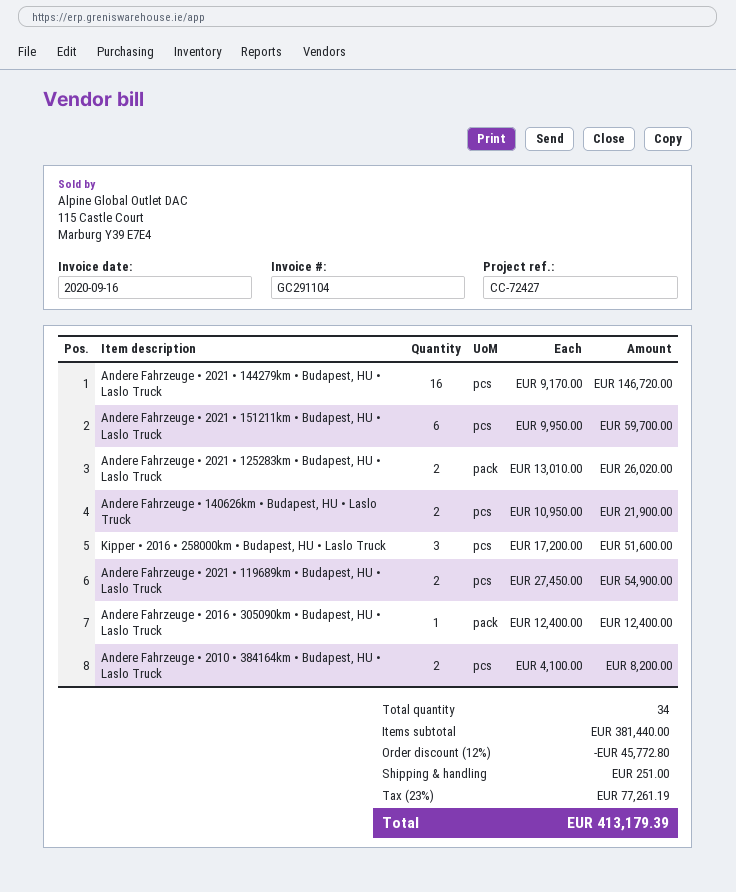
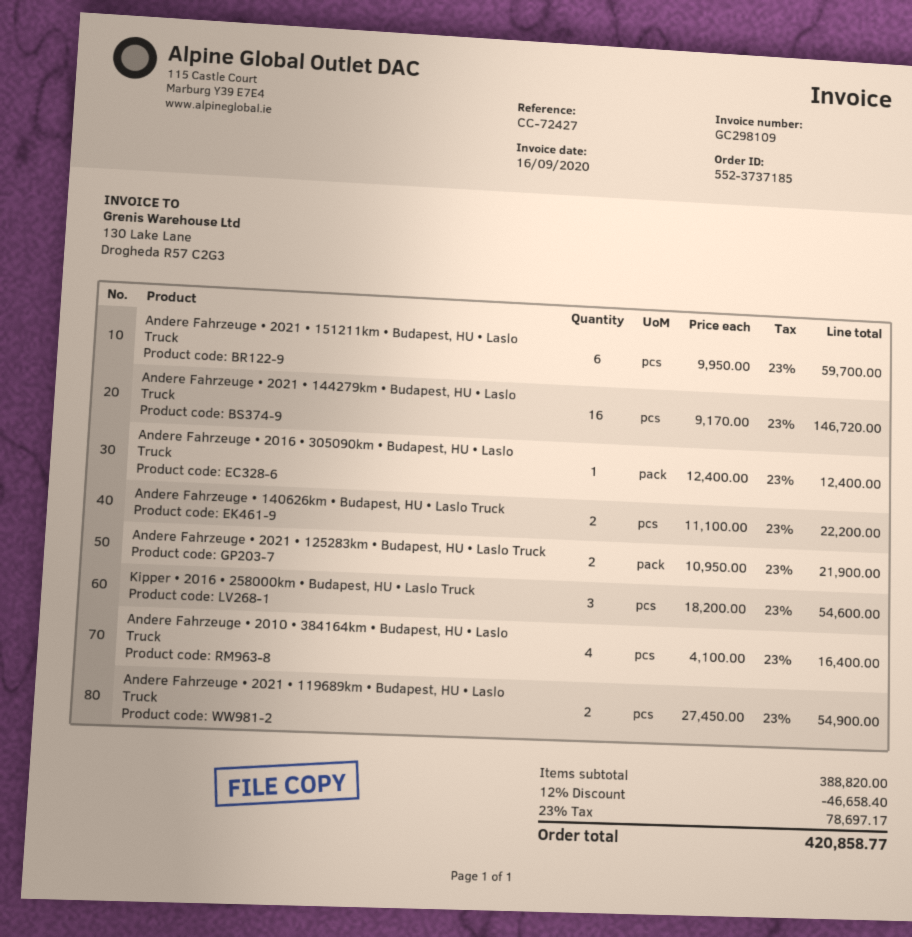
invoice number: GC291104 -> GC298109
Andere Fahrzeuge • 2021 • 125283km • Budapest, HU • Laslo Truck: 2 x 13010.00 = 26020.00 -> 2 x 10950.00 = 21900.00
Andere Fahrzeuge • 140626km • Budapest, HU • Laslo Truck: 2 x 10950.00 = 21900.00 -> 2 x 11100.00 = 22200.00
Kipper • 2016 • 258000km • Budapest, HU • Laslo Truck: 3 x 17200.00 = 51600.00 -> 3 x 18200.00 = 54600.00
Andere Fahrzeuge • 2010 • 384164km • Budapest, HU • Laslo Truck: 2 x 4100.00 = 8200.00 -> 4 x 4100.00 = 16400.00
subtotal: 381440.00 -> 388820.00
discount: 12% = 45772.80 -> 12% = 46658.40
shipping: 251.00 -> none
tax: 23% = 77261.19 -> 23% = 78697.17
total: 413179.39 -> 420858.77

